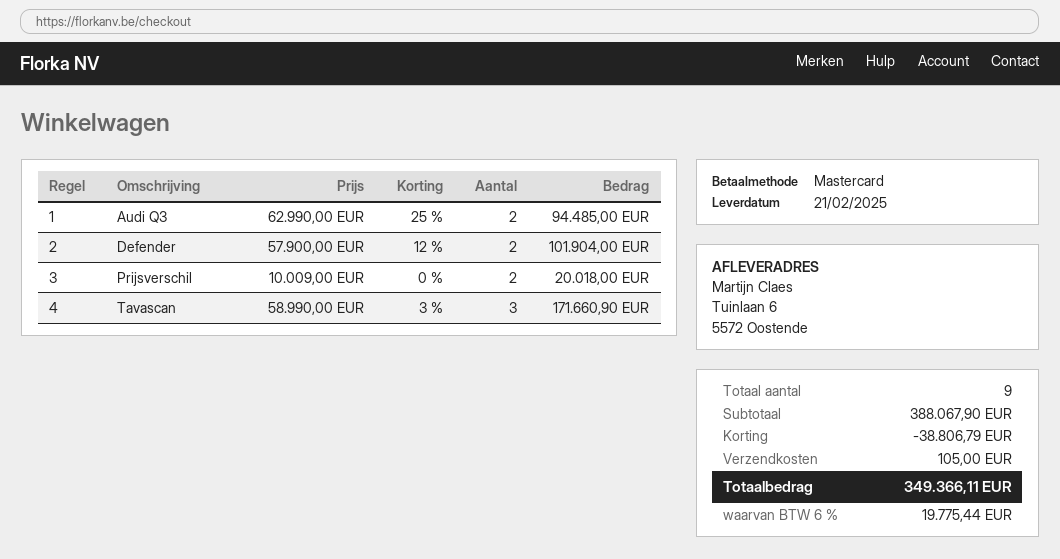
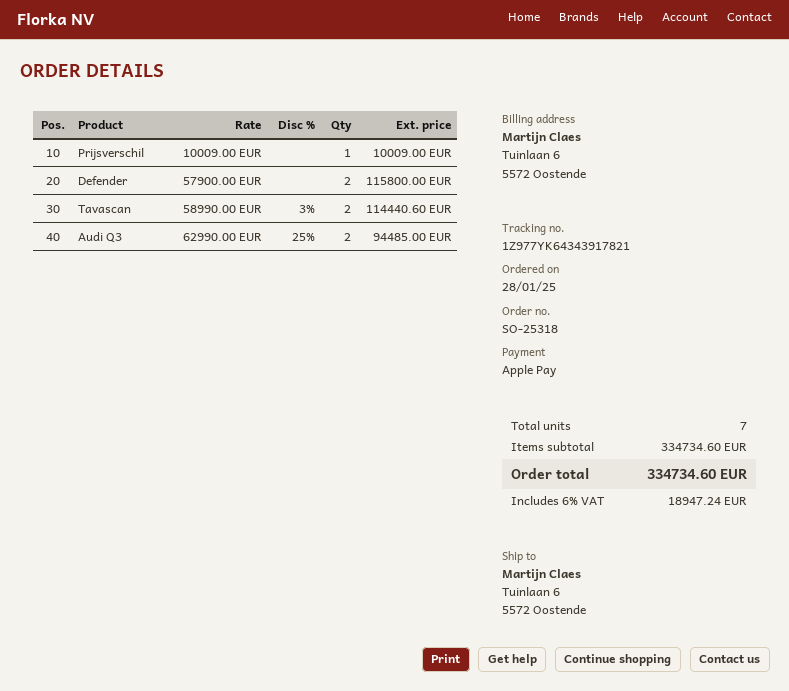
payment method: Mastercard -> Apple Pay
Defender: 2 x 57900.00 - 12% = 101904.00 -> 2 x 57900.00 = 115800.00
Prijsverschil: 2 x 10009.00 = 20018.00 -> 1 x 10009.00 = 10009.00
Tavascan: 3 x 58990.00 - 3% = 171660.90 -> 2 x 58990.00 - 3% = 114440.60
total quantity: 9 -> 7
subtotal: 388067.90 -> 334734.60
discount: 38806.79 -> none
shipping: 105.00 -> none
tax: 6% = 19775.44 -> 6% = 18947.24
total: 349366.11 -> 334734.60

